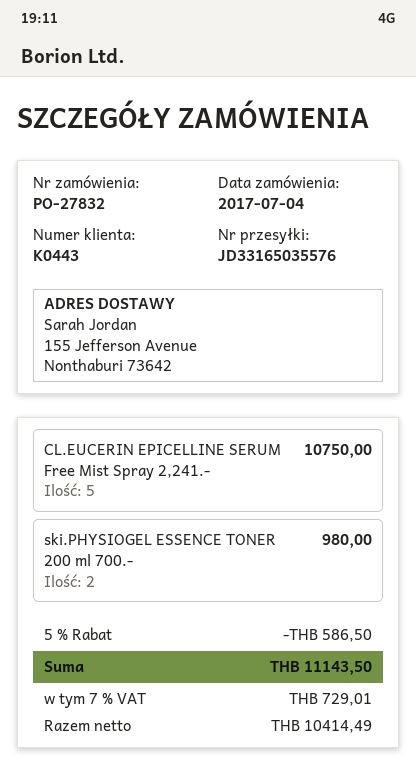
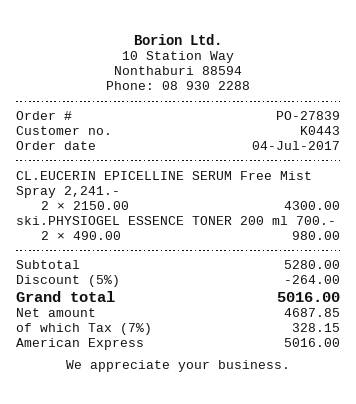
order number: PO-27832 -> PO-27839
CL.EUCERIN EPICELLINE SERUM Free Mist Spray 2,241.-: 5 for 10750.00 -> 2 for 4300.00
discount: 5% = 586.50 -> 5% = 264.00
net: 10414.49 -> 4687.85
tax: 7% = 729.01 -> 7% = 328.15
total: 11143.50 -> 5016.00

